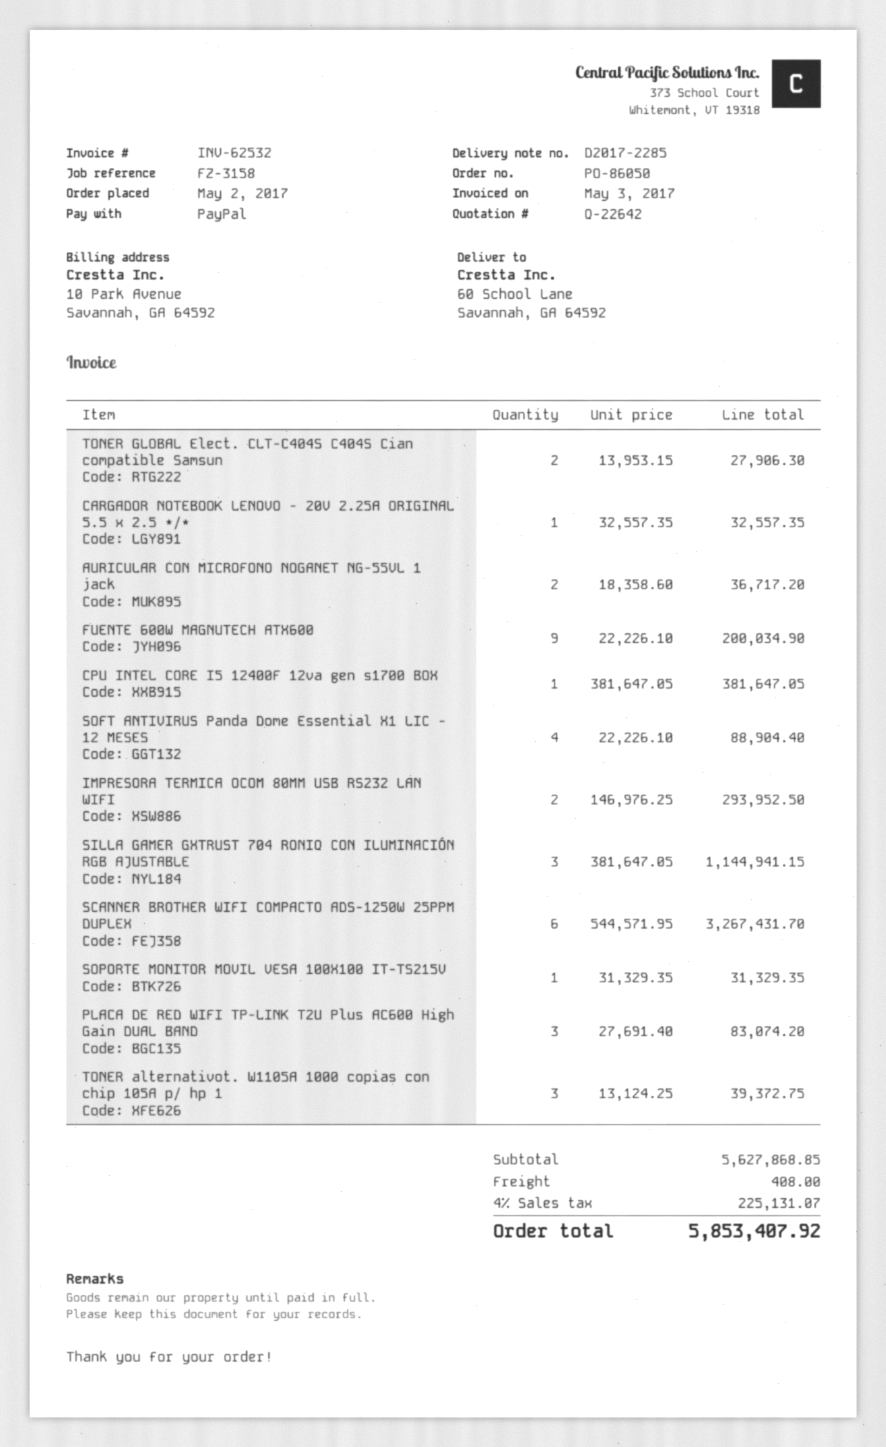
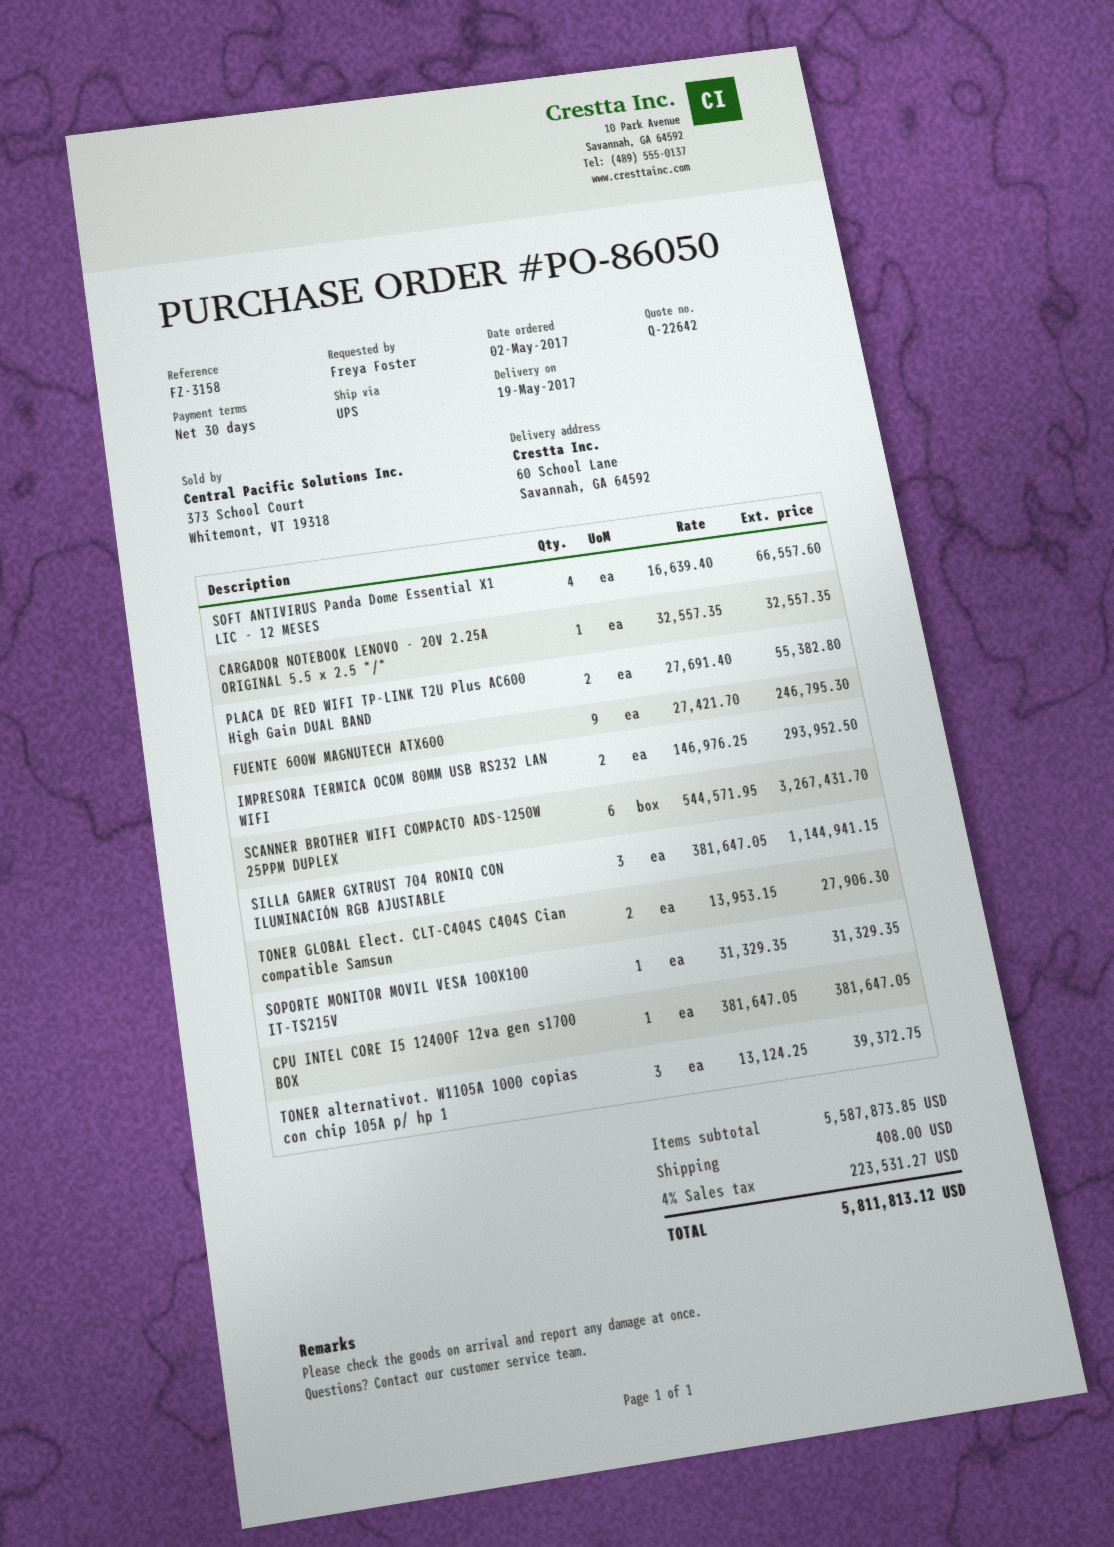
AURICULAR CON MICROFONO NOGANET NG-55VL 1 jack: 2 x 18358.60 = 36717.20 -> none
FUENTE 600W MAGNUTECH ATX600: 9 x 22226.10 = 200034.90 -> 9 x 27421.70 = 246795.30
SOFT ANTIVIRUS Panda Dome Essential X1 LIC - 12 MESES: 4 x 22226.10 = 88904.40 -> 4 x 16639.40 = 66557.60
PLACA DE RED WIFI TP-LINK T2U Plus AC600 High Gain DUAL BAND: 3 x 27691.40 = 83074.20 -> 2 x 27691.40 = 55382.80
subtotal: 5627868.85 -> 5587873.85
tax: 4% = 225131.07 -> 4% = 223531.27
total: 5853407.92 -> 5811813.12

